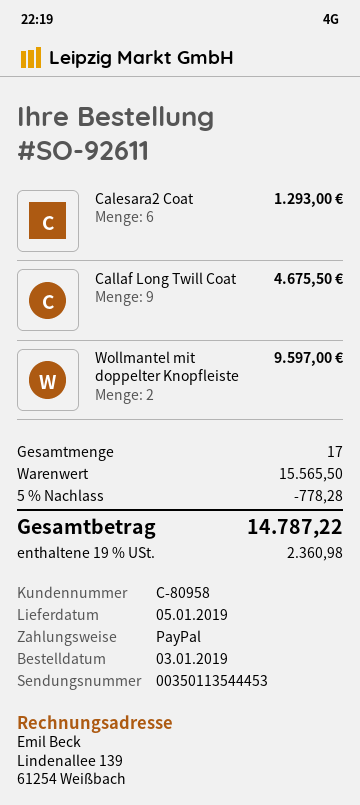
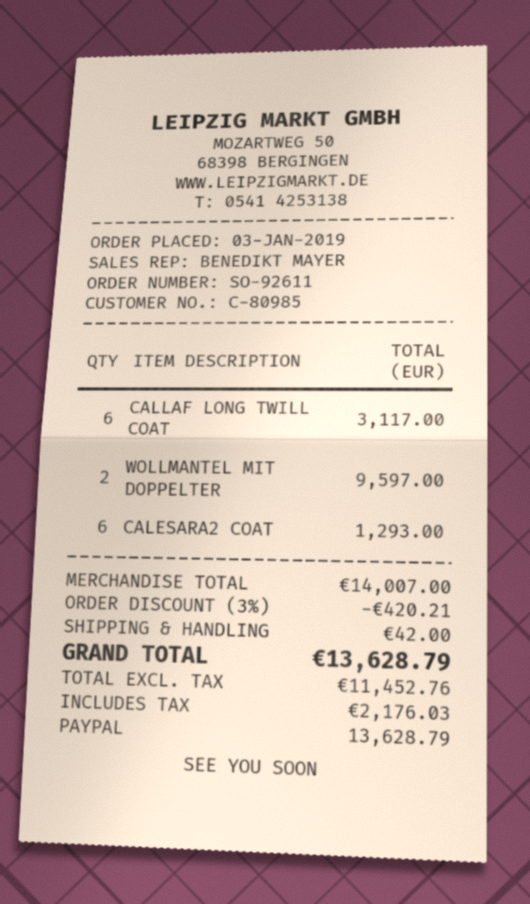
customer number: C-80958 -> C-80985
Callaf Long Twill Coat: 9 for 4675.50 -> 6 for 3117.00
subtotal: 15565.50 -> 14007.00
discount: 5% = 778.28 -> 3% = 420.21
shipping: none -> 42.00
tax: 2360.98 -> 2176.03
total: 14787.22 -> 13628.79

